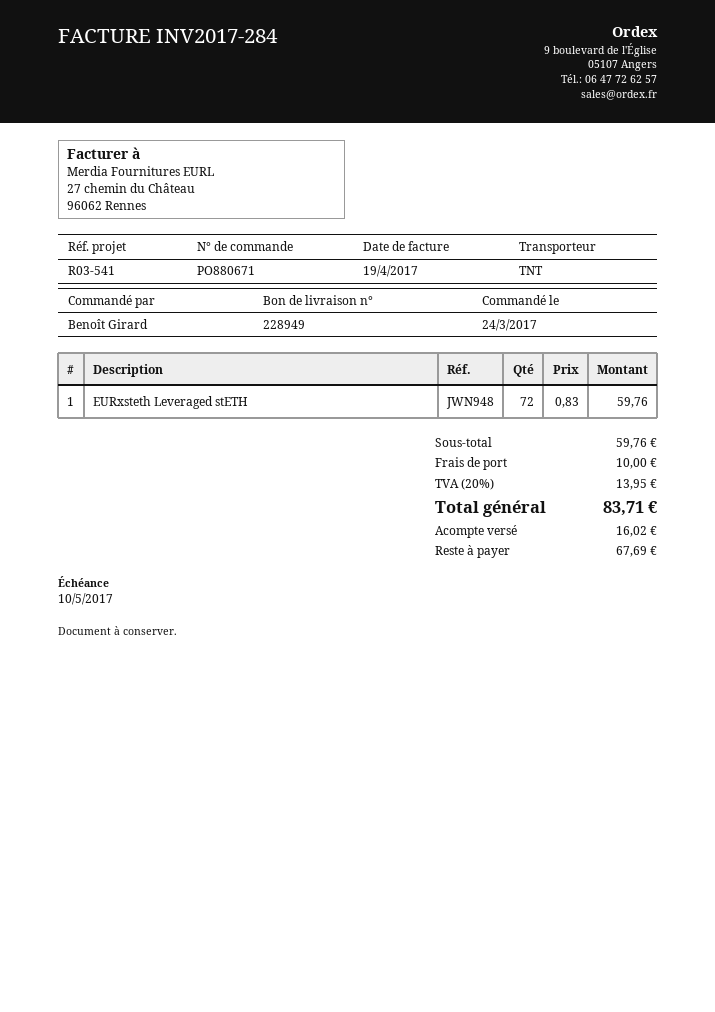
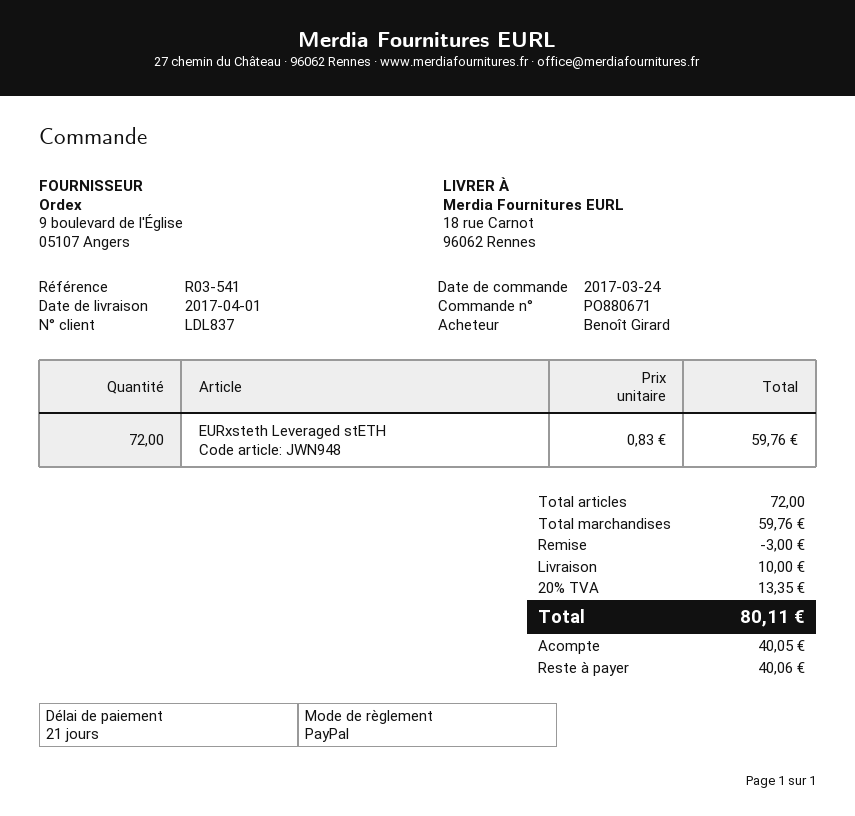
discount: none -> 3.00
tax: 20% = 13.95 -> 20% = 13.35
total: 83.71 -> 80.11
deposit: 16.02 -> 40.05
balance: 67.69 -> 40.06

